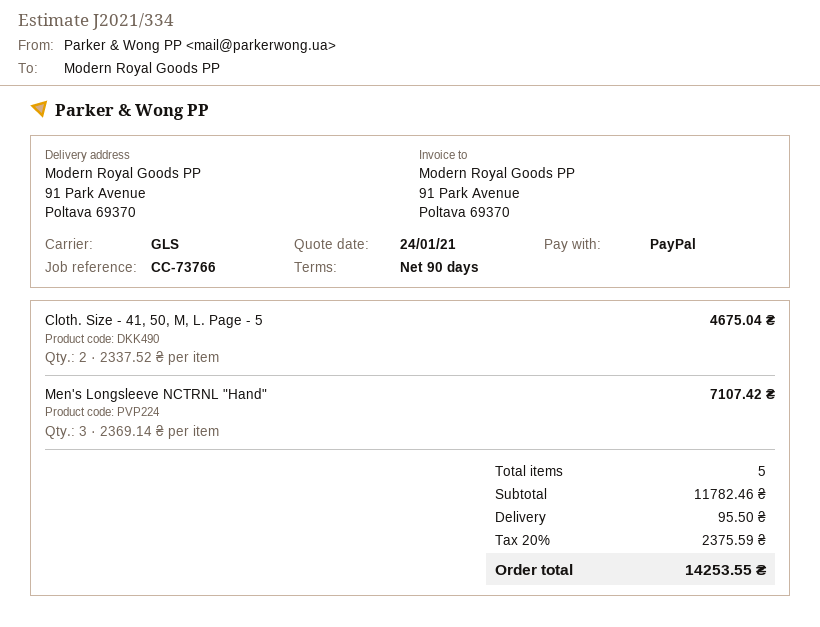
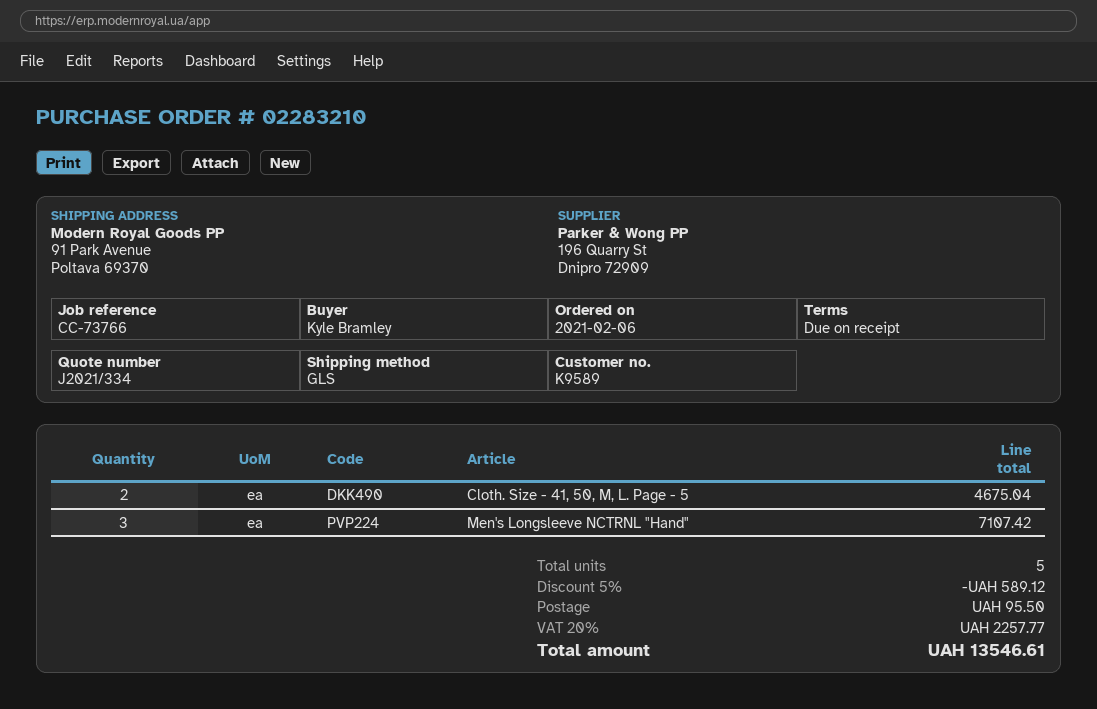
payment terms: 90 days -> on receipt
discount: none -> 5% = 589.12
tax: 20% = 2375.59 -> 20% = 2257.77
total: 14253.55 -> 13546.61

